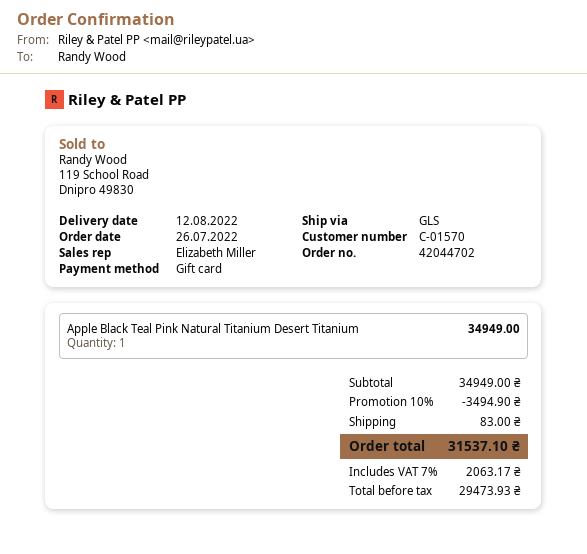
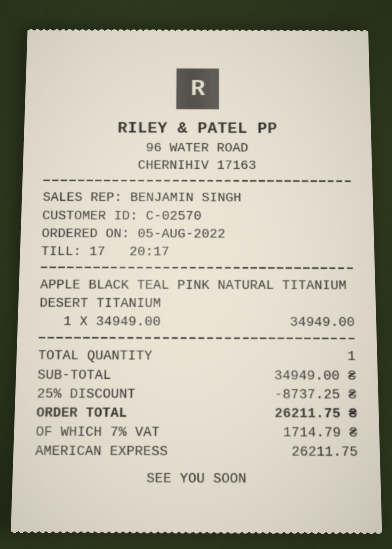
order date: 2022-07-26 -> 2022-08-05
customer number: C-01570 -> C-02570
sales rep: Elizabeth Miller -> BENJAMIN SINGH
payment method: gift card -> American Express
discount: 10% = 3494.90 -> 25% = 8737.25
shipping: 83.00 -> none
tax: 7% = 2063.17 -> 7% = 1714.79
total: 31537.10 -> 26211.75

